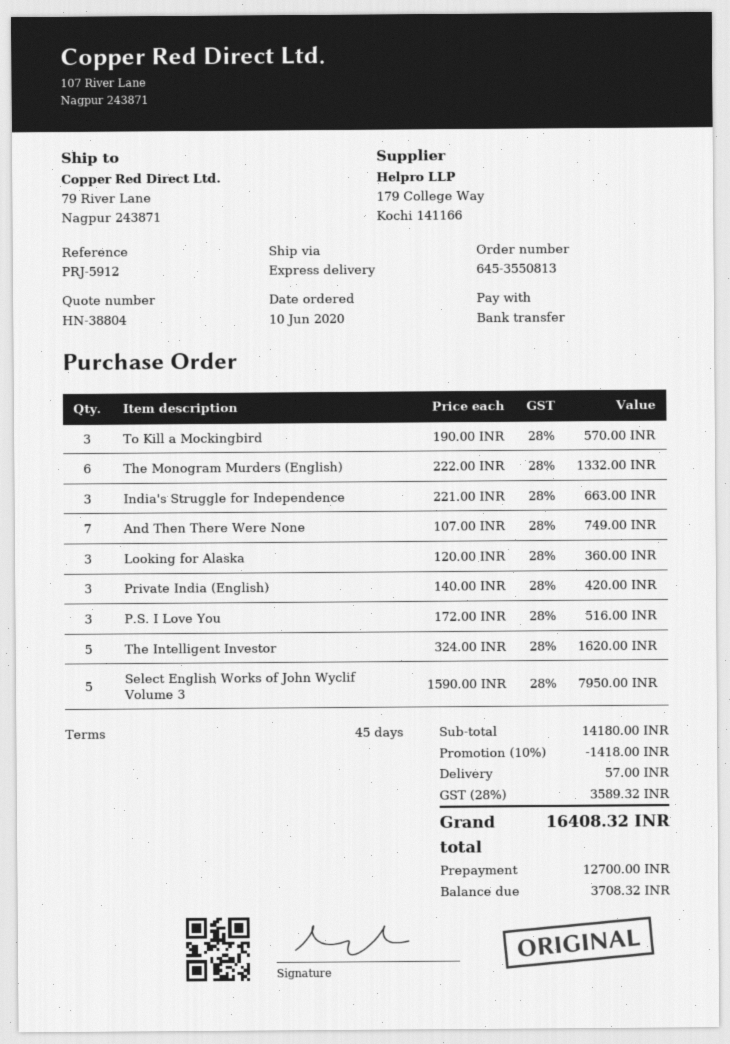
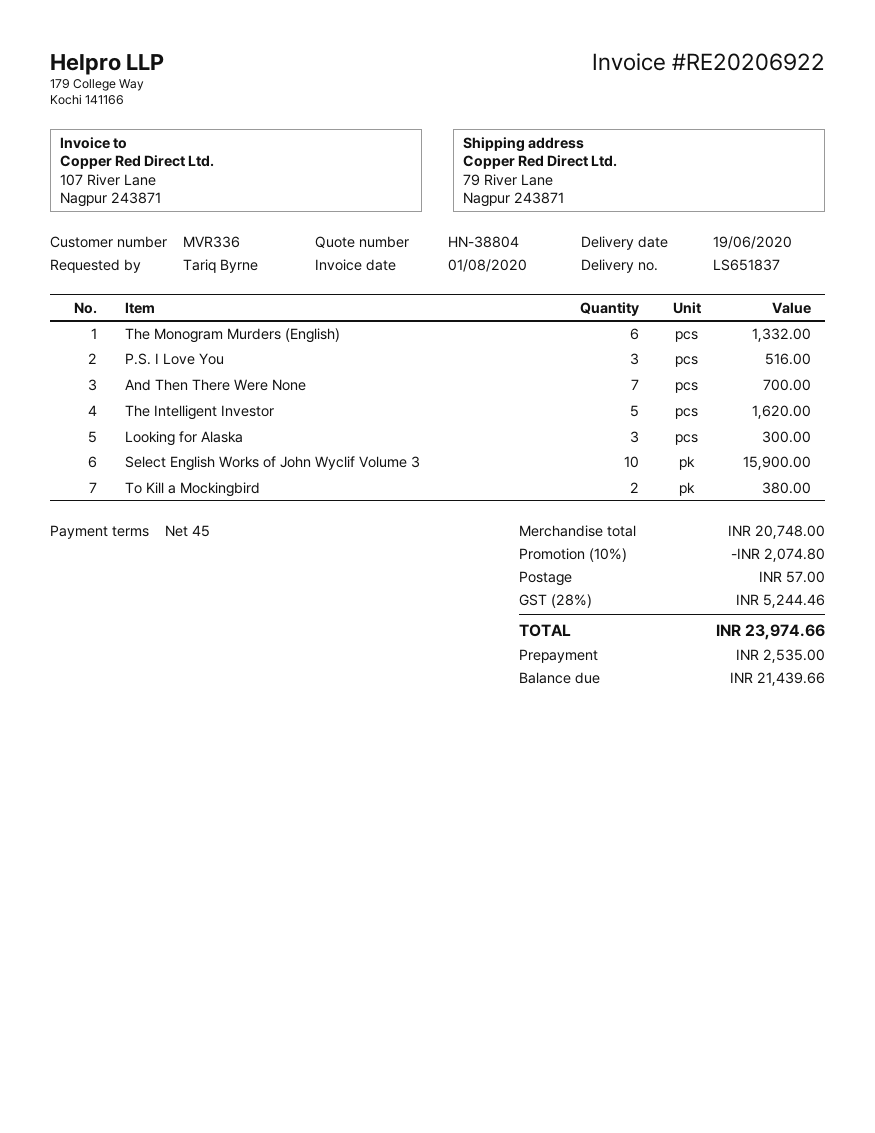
To Kill a Mockingbird: 3 for 570.00 -> 2 for 380.00
India's Struggle for Independence: 3 for 663.00 -> none
And Then There Were None: 7 for 749.00 -> 7 for 700.00
Looking for Alaska: 3 for 360.00 -> 3 for 300.00
Private India (English): 3 for 420.00 -> none
Select English Works of John Wyclif Volume 3: 5 for 7950.00 -> 10 for 15900.00
subtotal: 14180.00 -> 20748.00
discount: 10% = 1418.00 -> 10% = 2074.80
tax: 28% = 3589.32 -> 28% = 5244.46
total: 16408.32 -> 23974.66
deposit: 12700.00 -> 2535.00
balance: 3708.32 -> 21439.66

